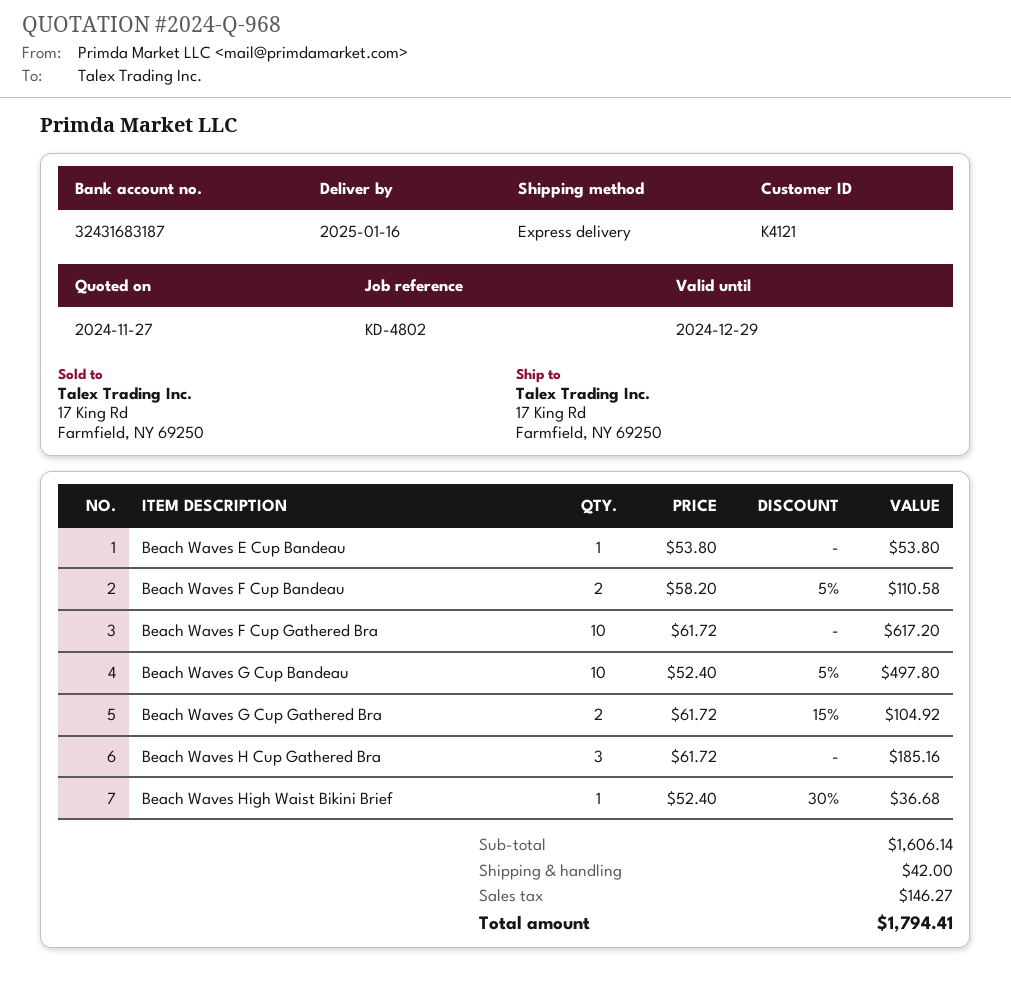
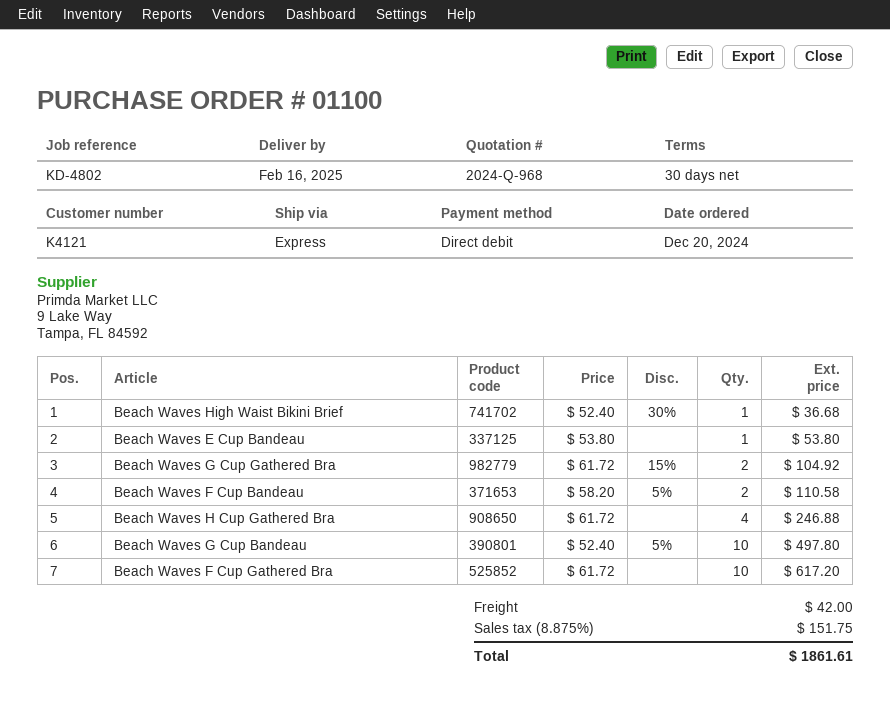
delivery date: 2025-01-16 -> 2025-02-16
Beach Waves H Cup Gathered Bra: 3 x 61.72 = 185.16 -> 4 x 61.72 = 246.88
tax: 146.27 -> 151.75
total: 1794.41 -> 1861.61

